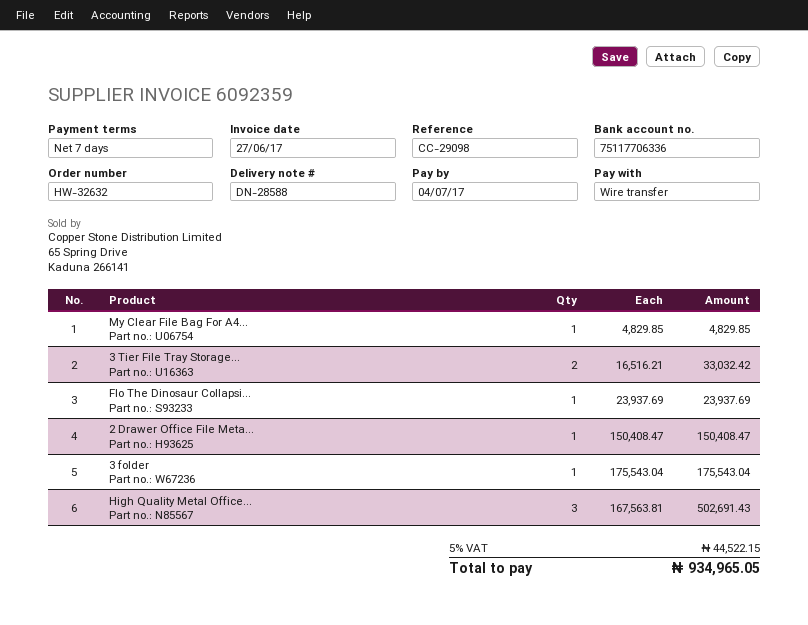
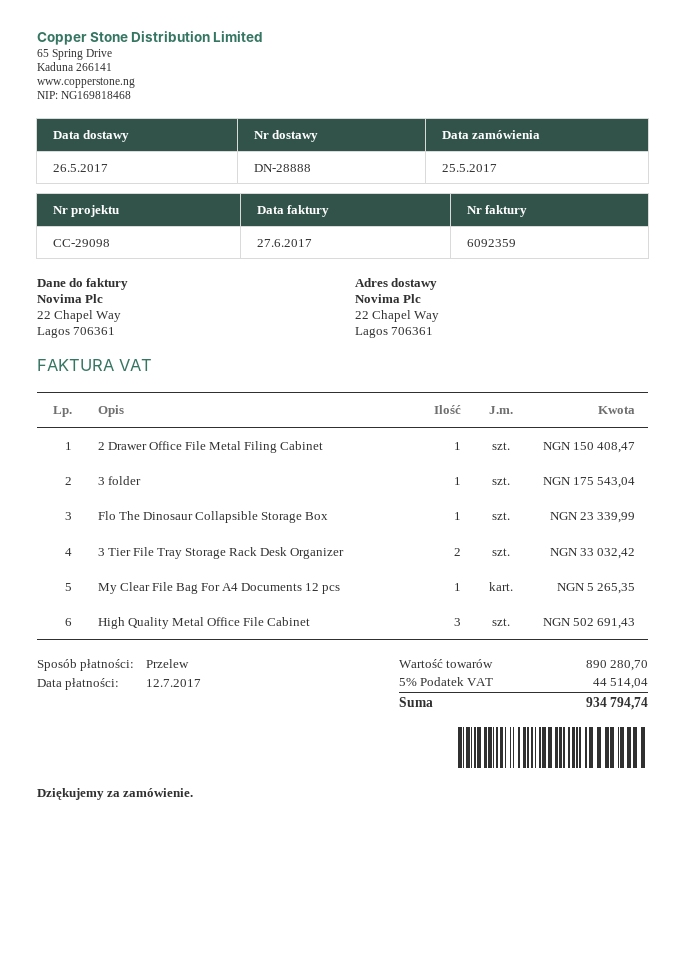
delivery note number: DN-28588 -> DN-28888
due date: 2017-07-04 -> 2017-07-12
My Clear File Bag For A4...: 1 for 4829.85 -> 1 for 5265.35
Flo The Dinosaur Collapsi...: 1 for 23937.69 -> 1 for 23339.99
tax: 5% = 44522.15 -> 5% = 44514.04
total: 934965.05 -> 934794.74

